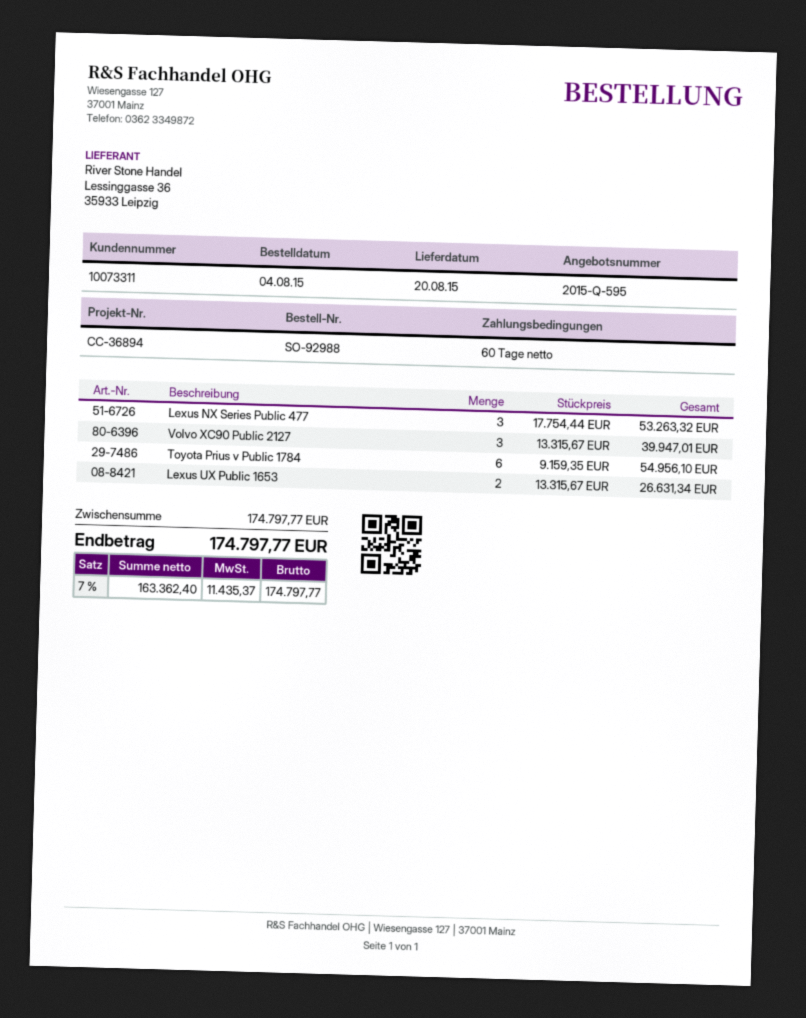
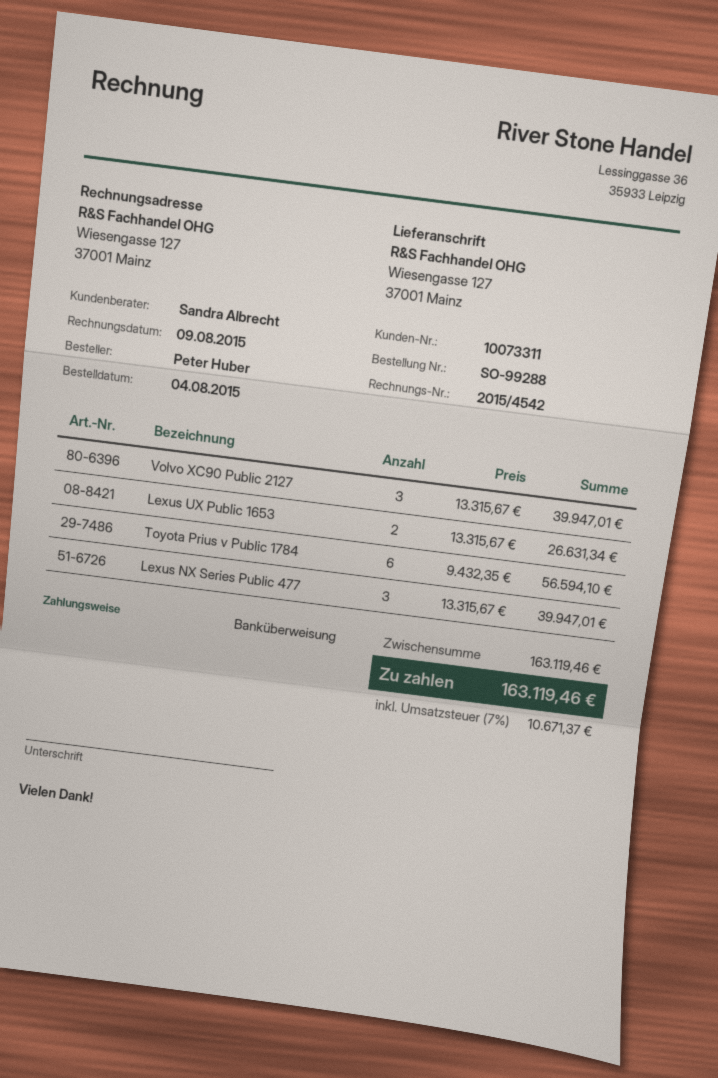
order number: SO-92988 -> SO-99288
Lexus NX Series Public 477: 3 x 17754.44 = 53263.32 -> 3 x 13315.67 = 39947.01
Toyota Prius v Public 1784: 6 x 9159.35 = 54956.10 -> 6 x 9432.35 = 56594.10
subtotal: 174797.77 -> 163119.46
tax: 7% = 11435.37 -> 7% = 10671.37
total: 174797.77 -> 163119.46

